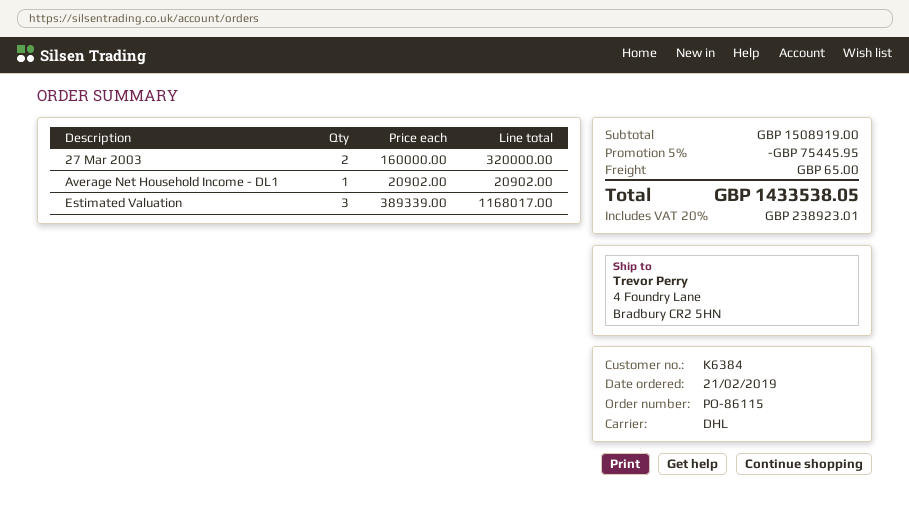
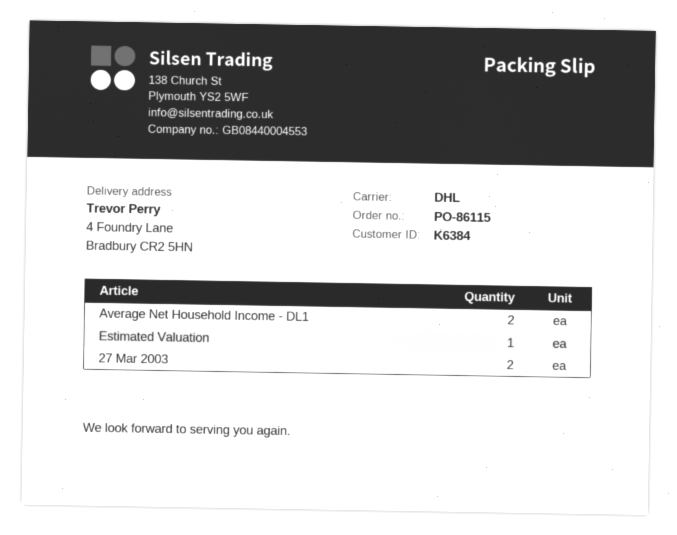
Average Net Household Income - DL1: 1 -> 2
Estimated Valuation: 3 -> 1

